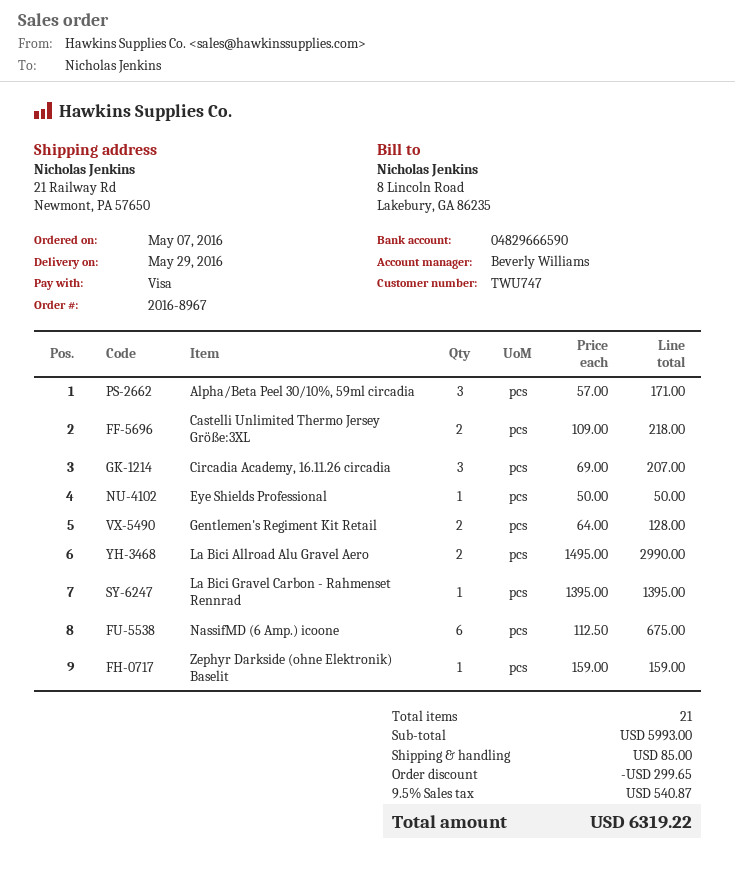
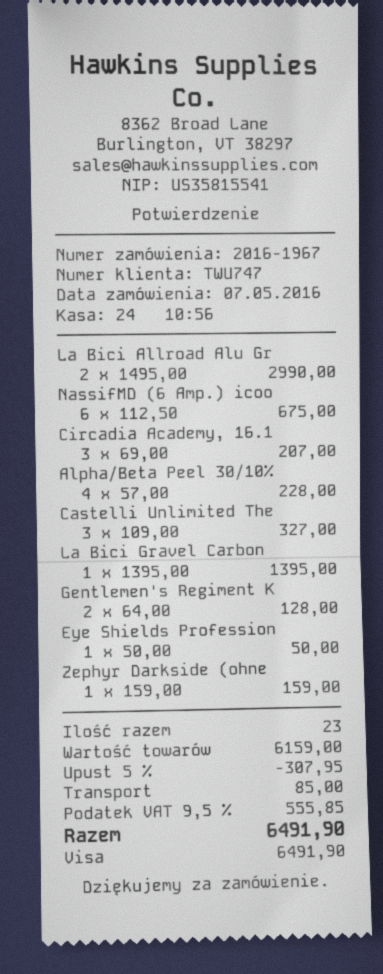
order number: 2016-8967 -> 2016-1967
Alpha/Beta Peel 30/10%, 59ml circadia: 3 x 57.00 = 171.00 -> 4 x 57.00 = 228.00
Castelli Unlimited Thermo Jersey Größe:3XL: 2 x 109.00 = 218.00 -> 3 x 109.00 = 327.00
total quantity: 21 -> 23
subtotal: 5993.00 -> 6159.00
discount: 299.65 -> 307.95
tax: 9.5% = 540.87 -> 9.5% = 555.85
total: 6319.22 -> 6491.90

